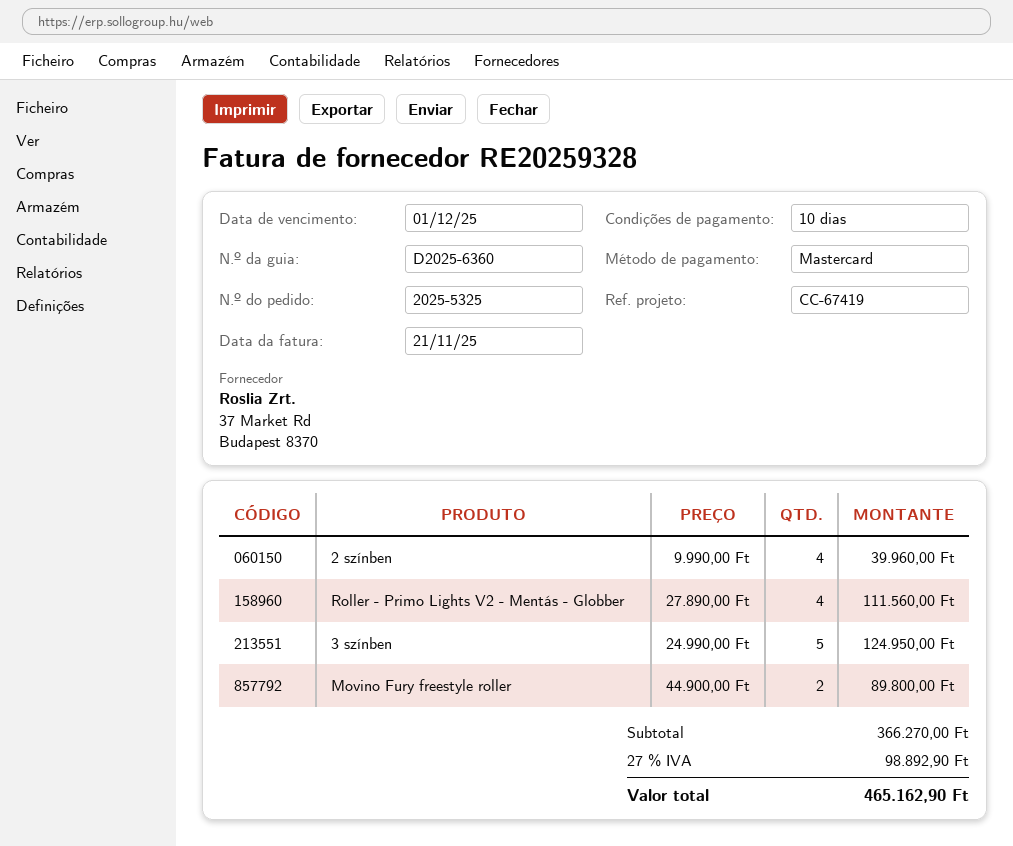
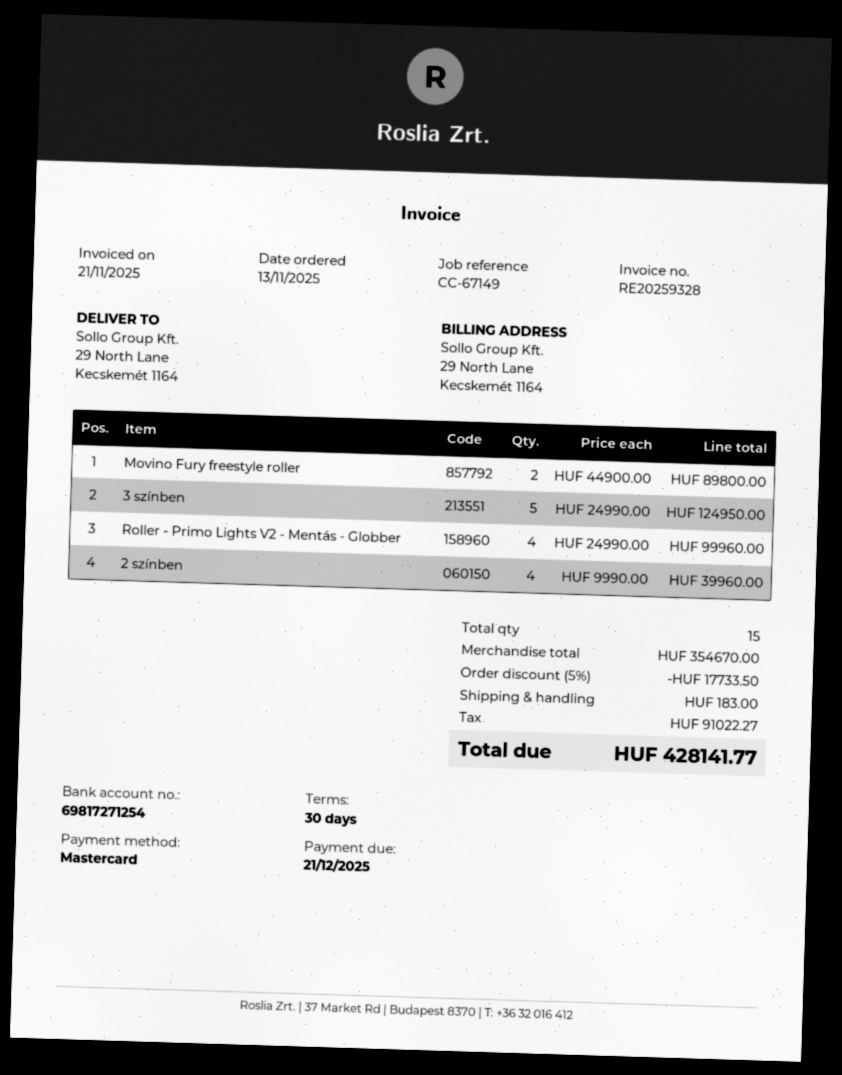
payment terms: 10 days -> 30 days
due date: 2025-12-01 -> 2025-12-21
reference: CC-67419 -> CC-67149
Roller - Primo Lights V2 - Mentás - Globber: 4 x 27890.00 = 111560.00 -> 4 x 24990.00 = 99960.00
subtotal: 366270.00 -> 354670.00
discount: none -> 5% = 17733.50
shipping: none -> 183.00
tax: 98892.90 -> 91022.27
total: 465162.90 -> 428141.77

